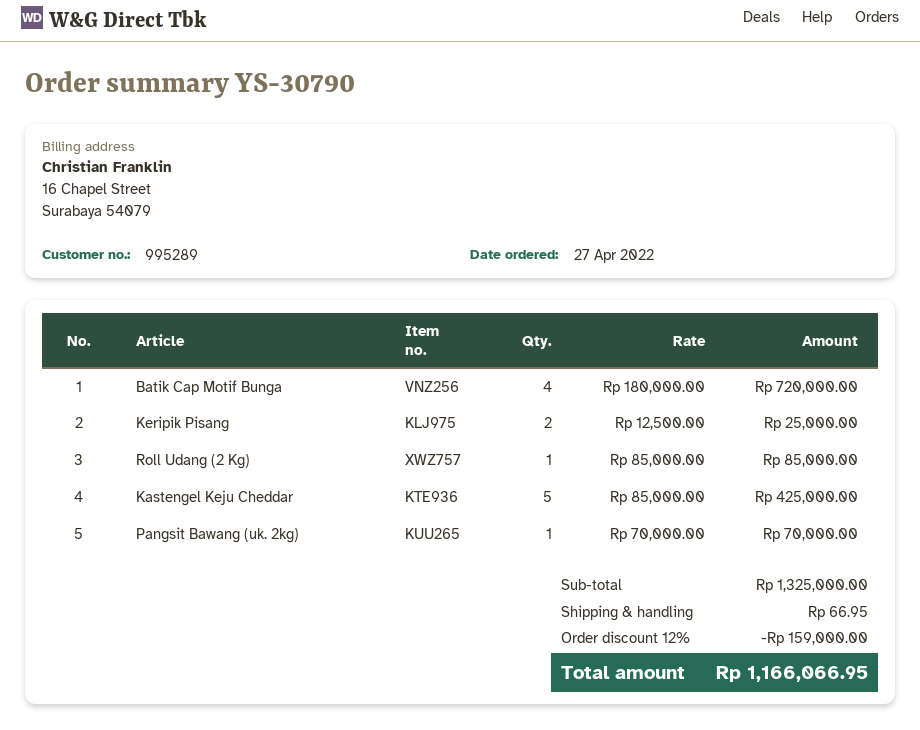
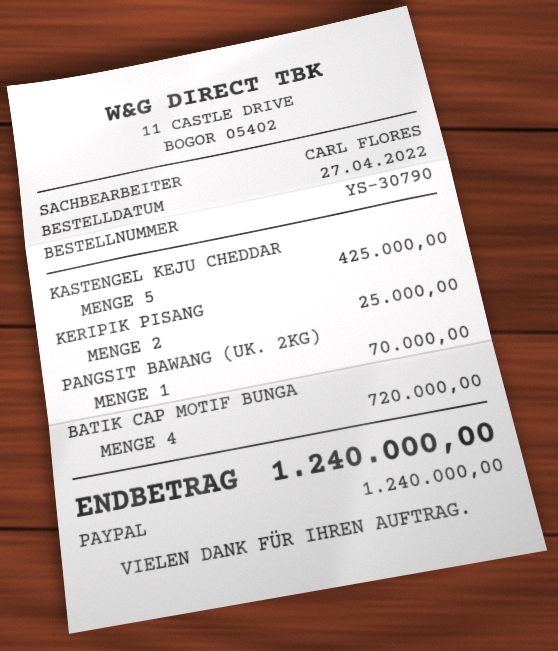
Roll Udang (2 Kg): 1 for 85000.00 -> none
discount: 12% = 159000.00 -> none
shipping: 66.95 -> none
total: 1166066.95 -> 1240000.00

